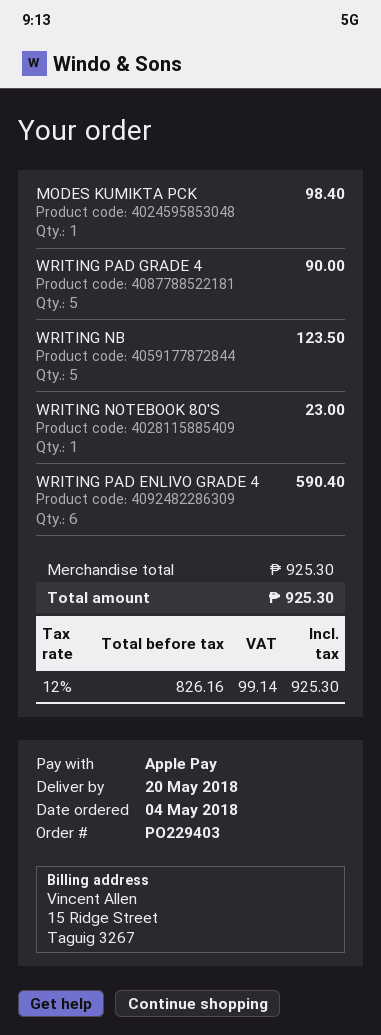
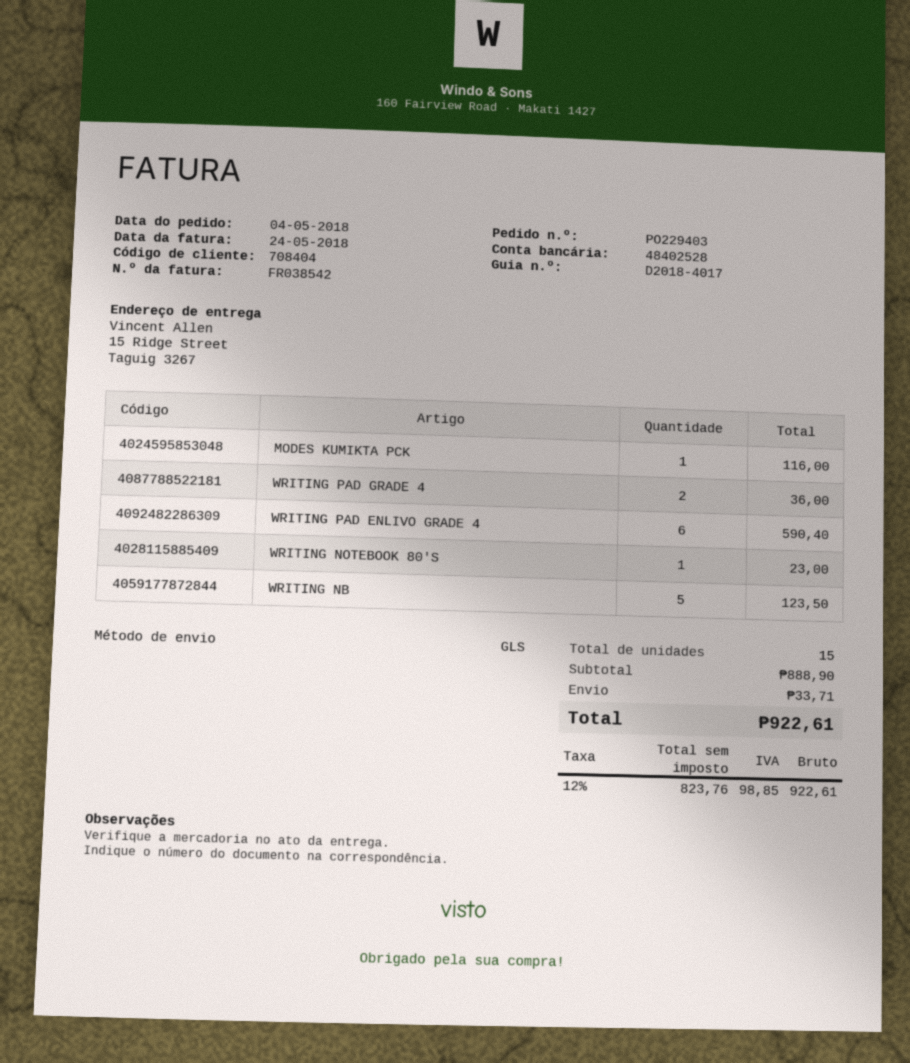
MODES KUMIKTA PCK: 1 for 98.40 -> 1 for 116.00
WRITING PAD GRADE 4: 5 for 90.00 -> 2 for 36.00
subtotal: 925.30 -> 888.90
shipping: none -> 33.71
net: 826.16 -> 823.76
tax: 12% = 99.14 -> 12% = 98.85
total: 925.30 -> 922.61

